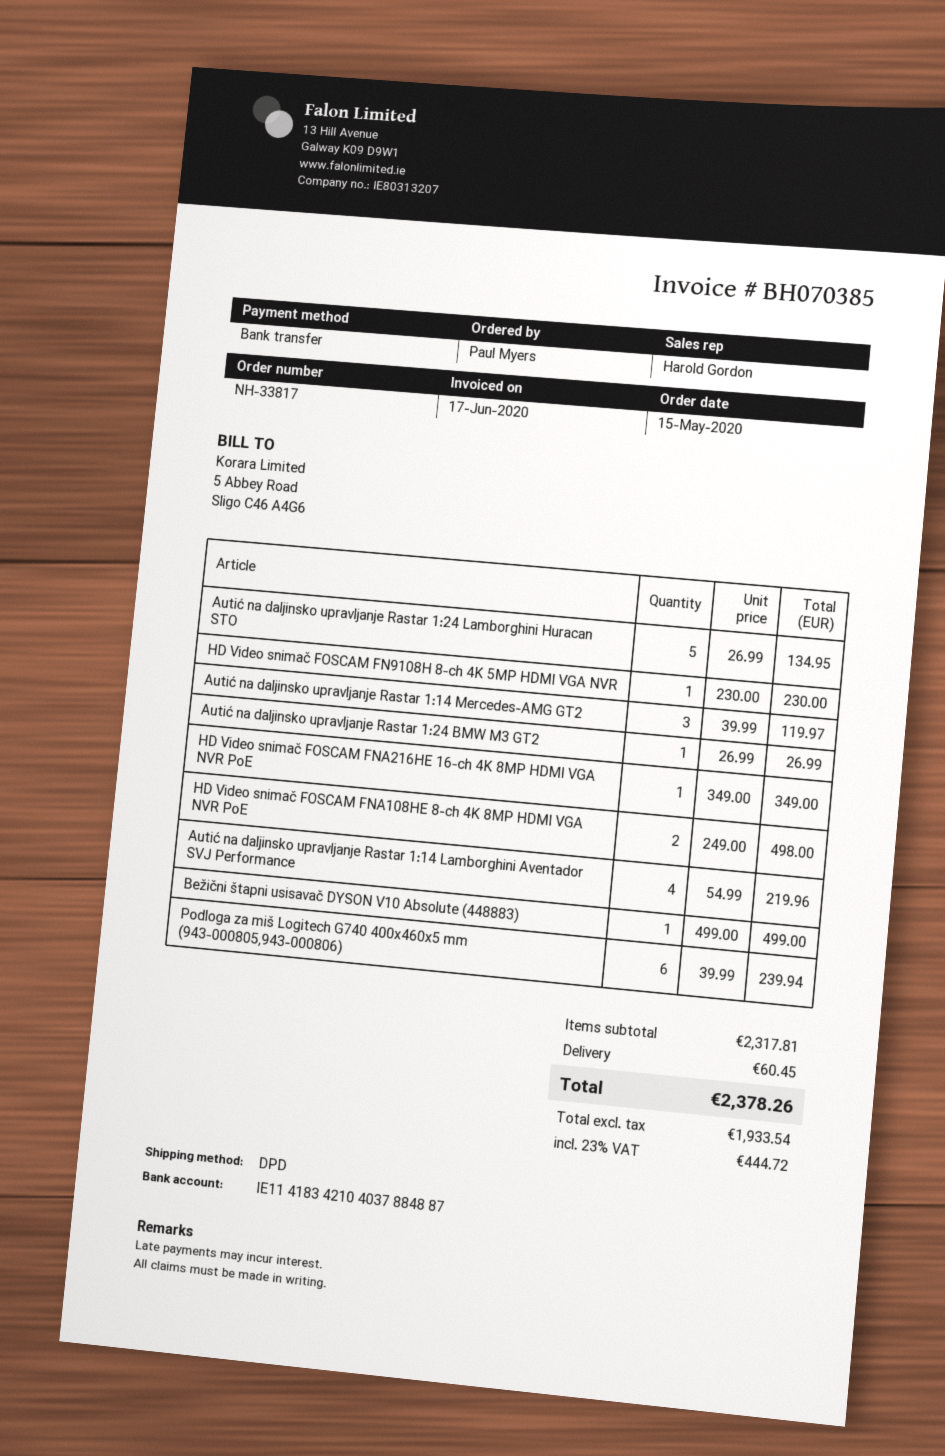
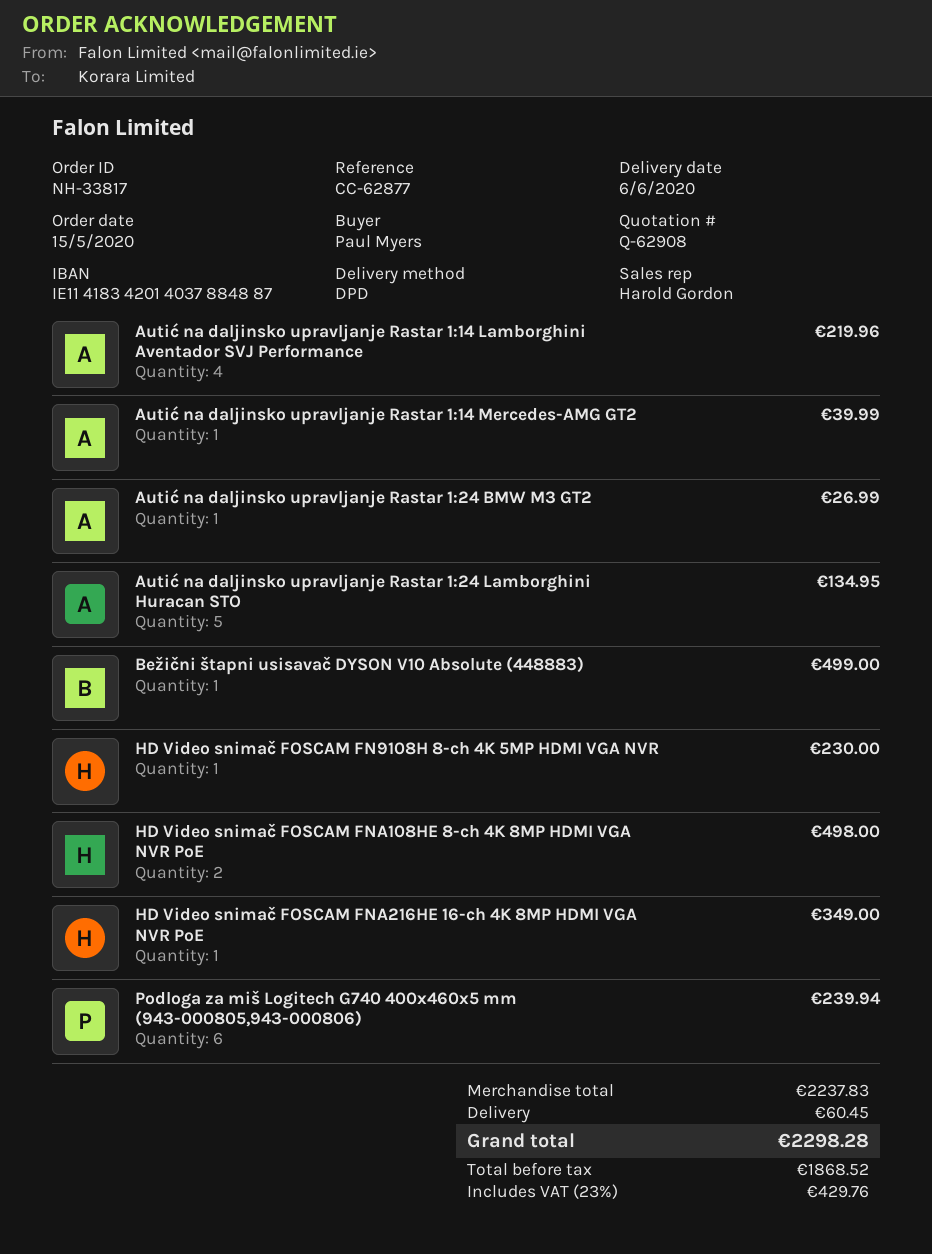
bank account: IE11418342104037884887 -> IE11418342014037884887
Autić na daljinsko upravljanje Rastar 1:14 Mercedes-AMG GT2: 3 for 119.97 -> 1 for 39.99
subtotal: 2317.81 -> 2237.83
net: 1933.54 -> 1868.52
tax: 23% = 444.72 -> 23% = 429.76
total: 2378.26 -> 2298.28

